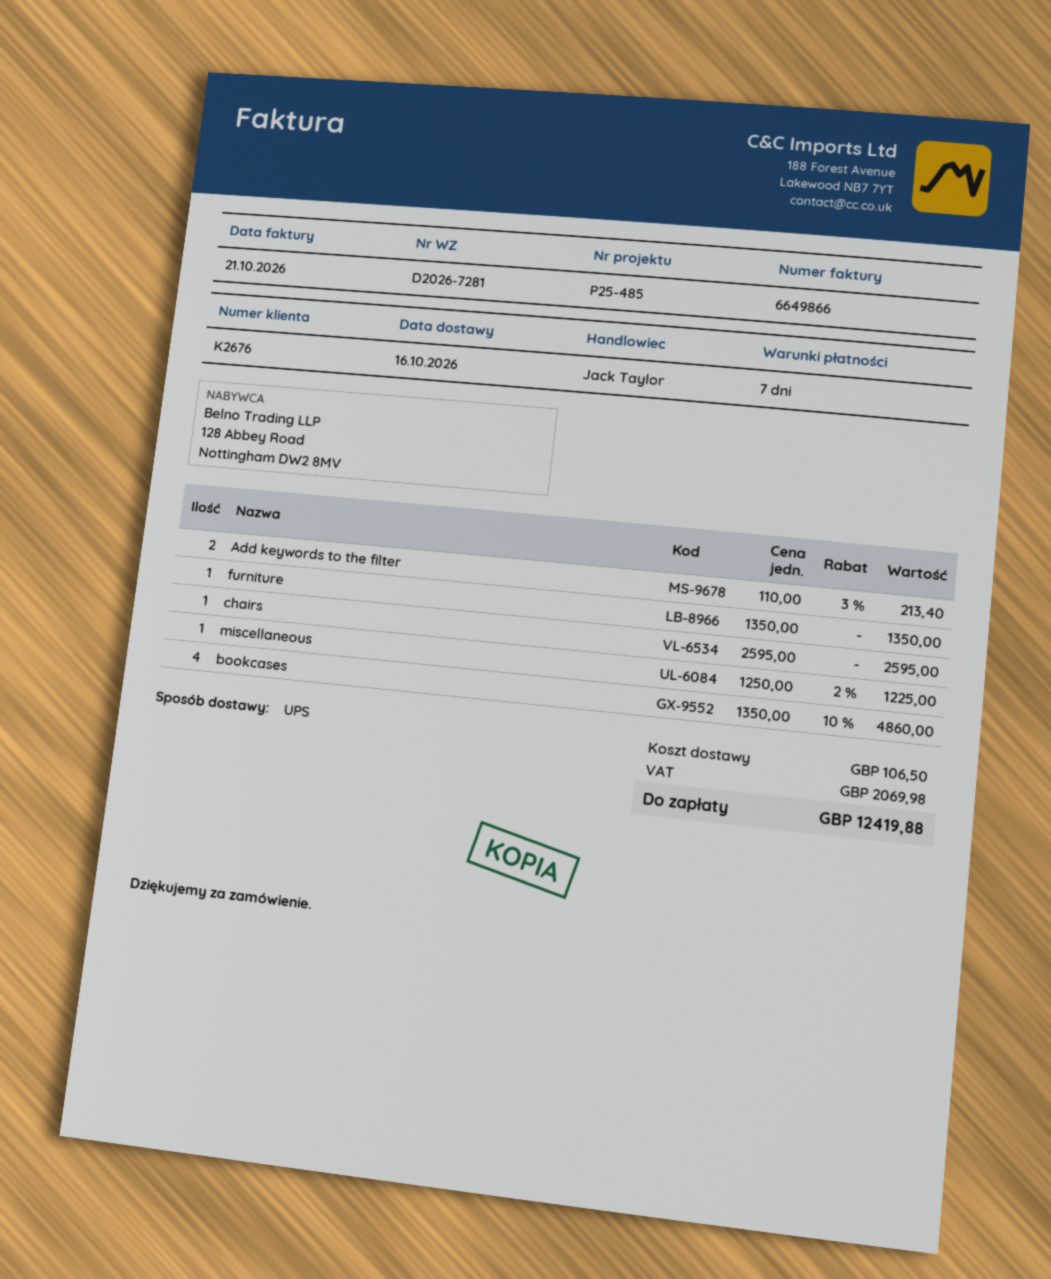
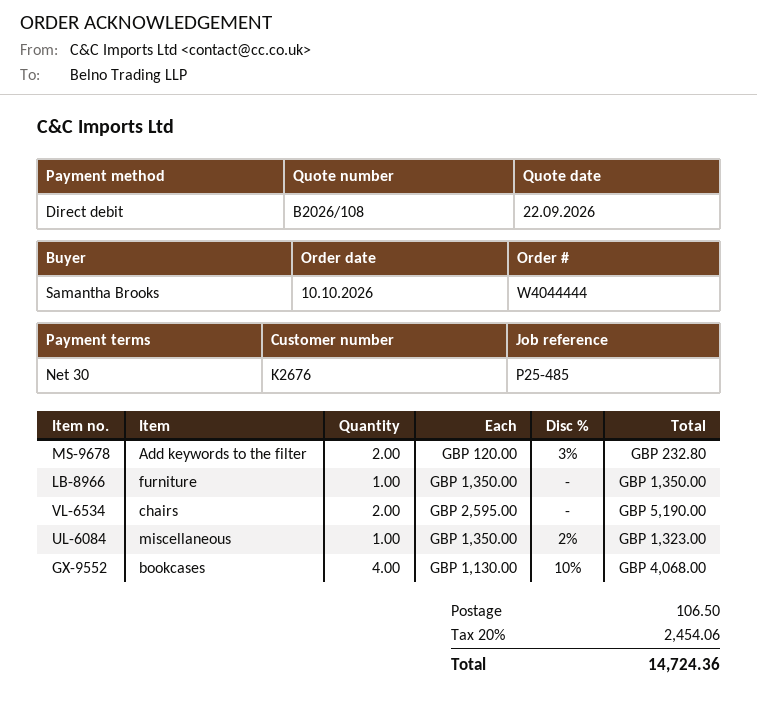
payment terms: 7 days -> 30 days
Add keywords to the filter: 2 x 110.00 - 3% = 213.40 -> 2 x 120.00 - 3% = 232.80
chairs: 1 x 2595.00 = 2595.00 -> 2 x 2595.00 = 5190.00
miscellaneous: 1 x 1250.00 - 2% = 1225.00 -> 1 x 1350.00 - 2% = 1323.00
bookcases: 4 x 1350.00 - 10% = 4860.00 -> 4 x 1130.00 - 10% = 4068.00
tax: 2069.98 -> 2454.06
total: 12419.88 -> 14724.36

